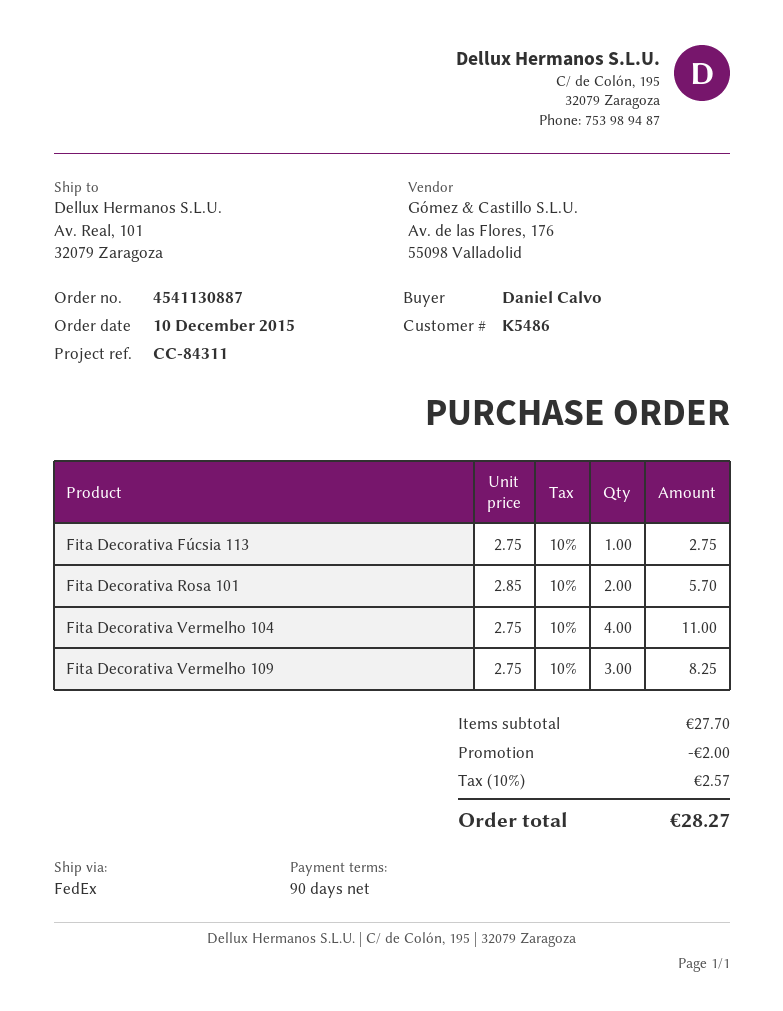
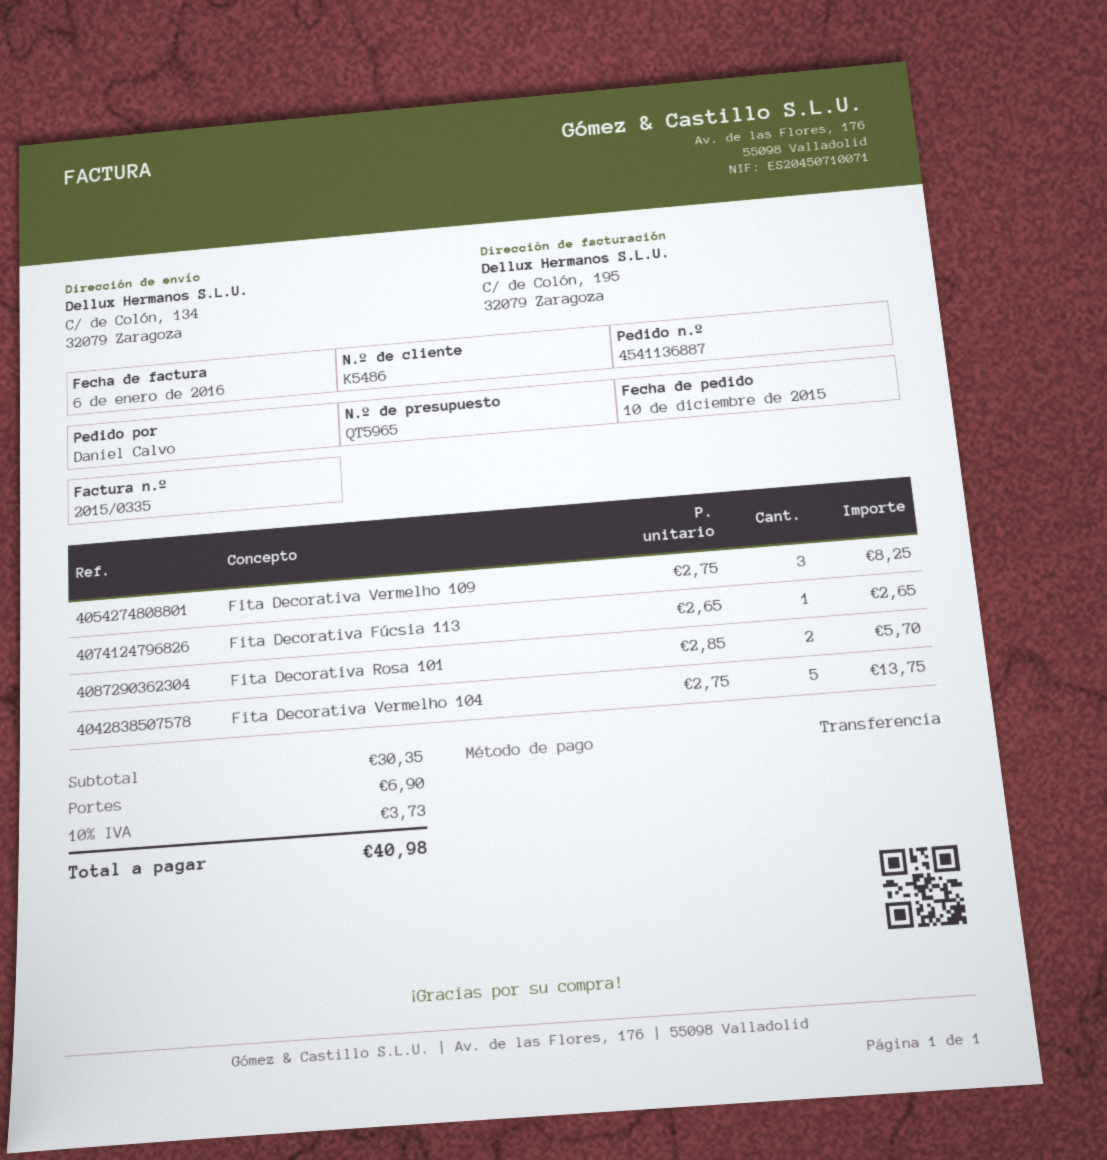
order number: 4541130887 -> 4541136887
ship to: Av. Real, 101, 32079 Zaragoza -> C/ de Colón, 134, 32079 Zaragoza
Fita Decorativa Fúcsia 113: 1 x 2.75 = 2.75 -> 1 x 2.65 = 2.65
Fita Decorativa Vermelho 104: 4 x 2.75 = 11.00 -> 5 x 2.75 = 13.75
subtotal: 27.70 -> 30.35
discount: 2.00 -> none
shipping: none -> 6.90
tax: 10% = 2.57 -> 10% = 3.73
total: 28.27 -> 40.98

